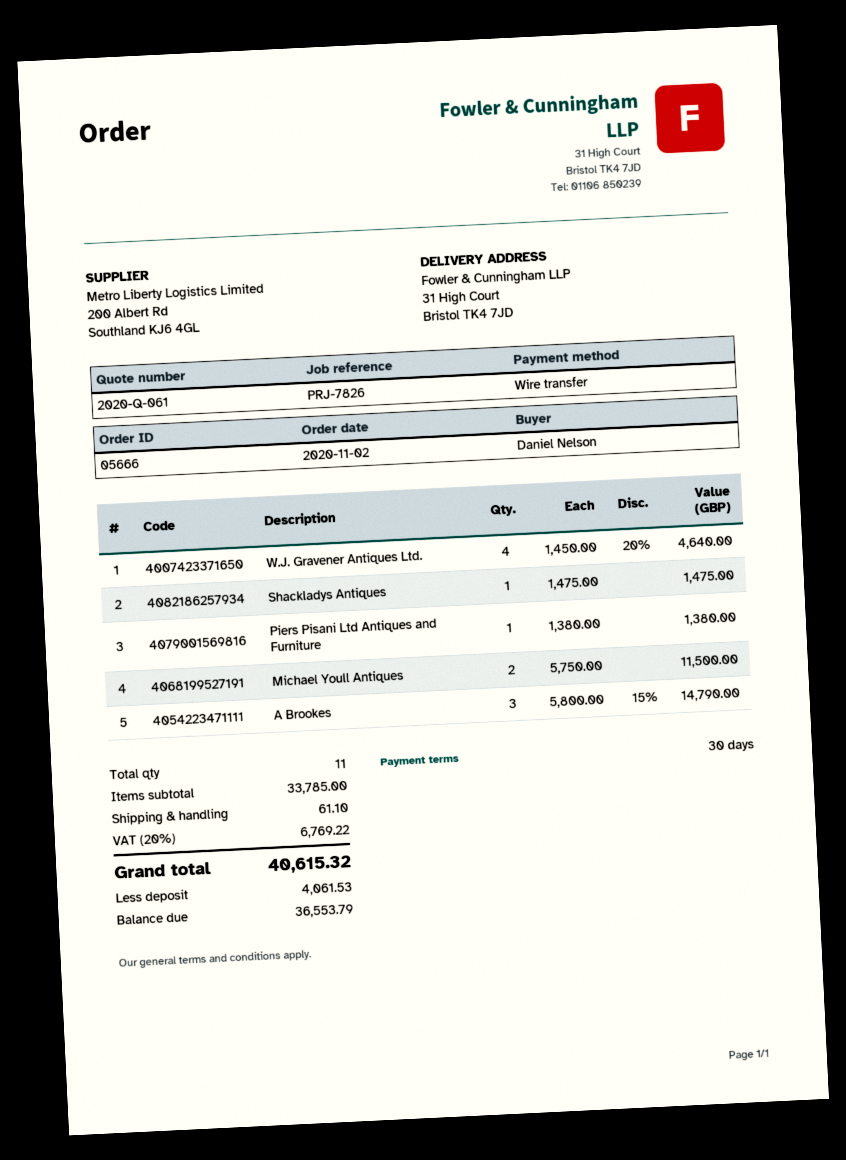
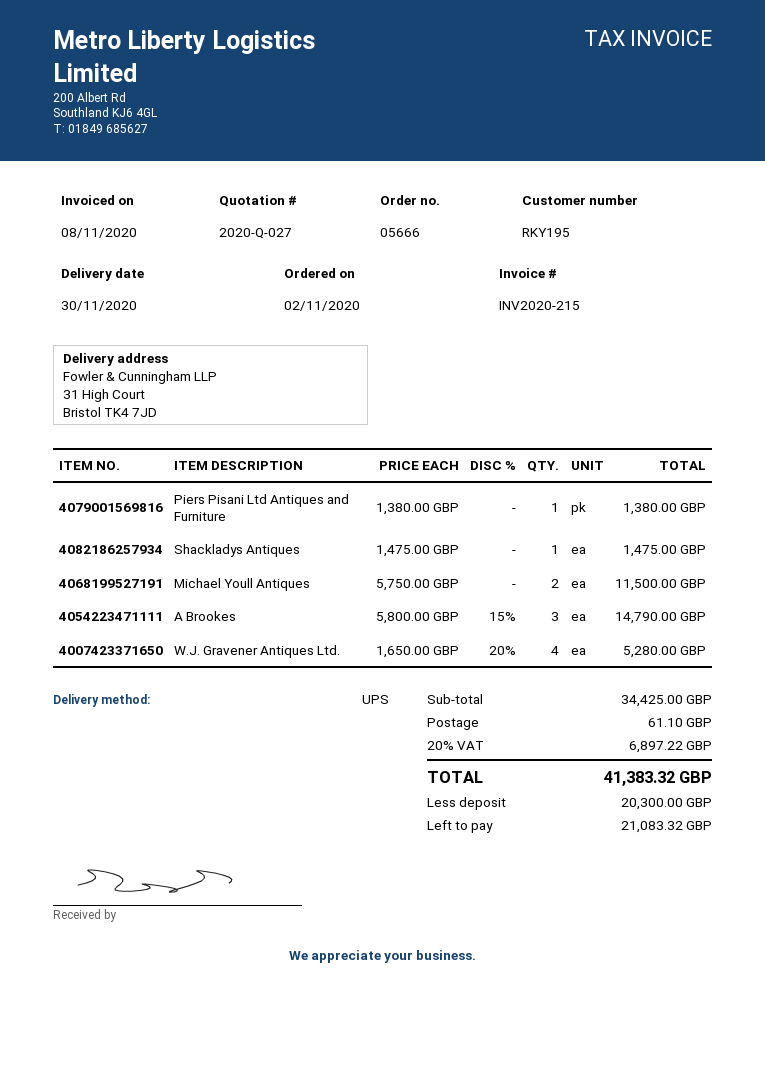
quote number: 2020-Q-061 -> 2020-Q-027
W.J. Gravener Antiques Ltd.: 4 x 1450.00 - 20% = 4640.00 -> 4 x 1650.00 - 20% = 5280.00
subtotal: 33785.00 -> 34425.00
tax: 20% = 6769.22 -> 20% = 6897.22
total: 40615.32 -> 41383.32
deposit: 4061.53 -> 20300.00
balance: 36553.79 -> 21083.32

